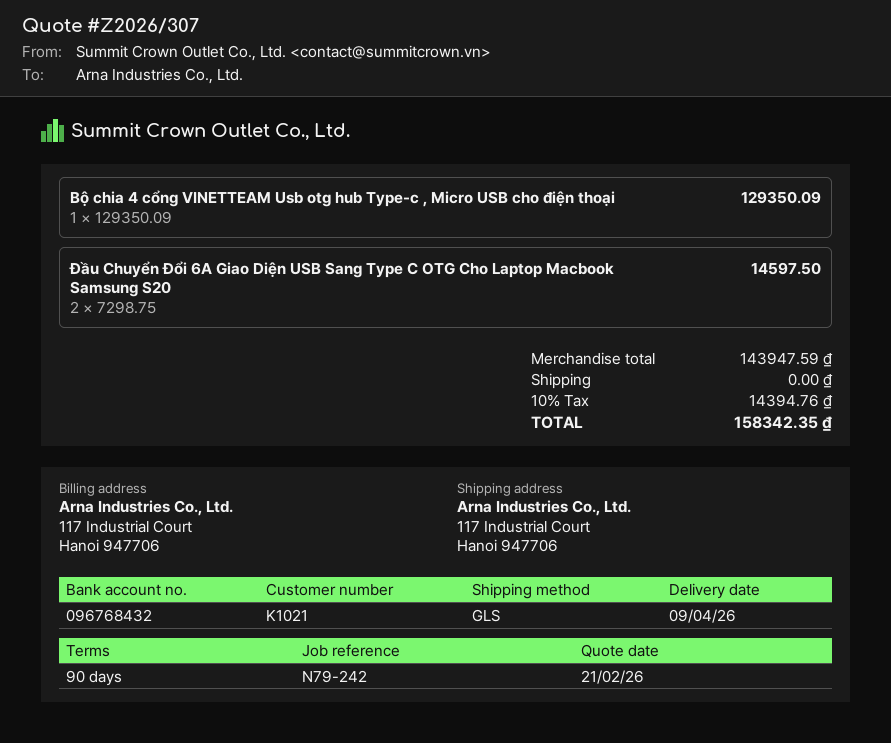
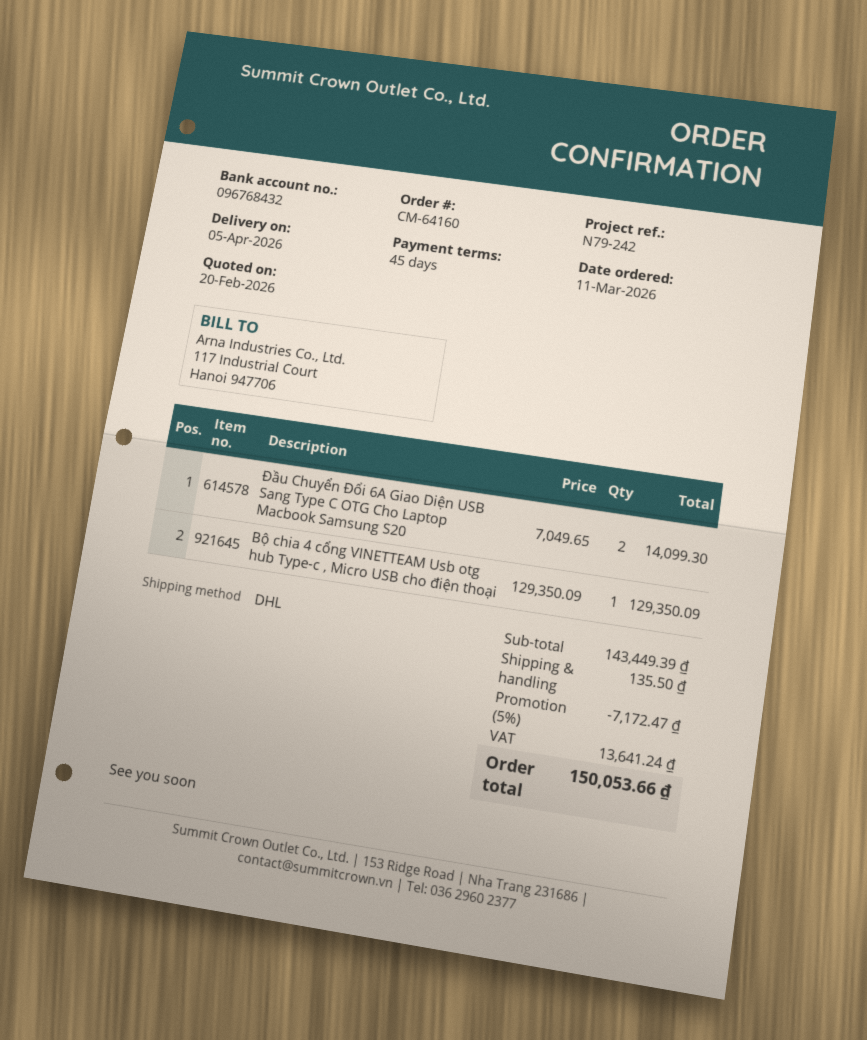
quote date: 2026-02-21 -> 2026-02-20
delivery date: 2026-04-09 -> 2026-04-05
payment terms: 90 days -> 45 days
shipping method: GLS -> DHL
Đầu Chuyển Đổi 6A Giao Diện USB Sang Type C OTG Cho Laptop Macbook Samsung S20: 2 x 7298.75 = 14597.50 -> 2 x 7049.65 = 14099.30
subtotal: 143947.59 -> 143449.39
discount: none -> 5% = 7172.47
shipping: 0.00 -> 135.50
tax: 14394.76 -> 13641.24
total: 158342.35 -> 150053.66

